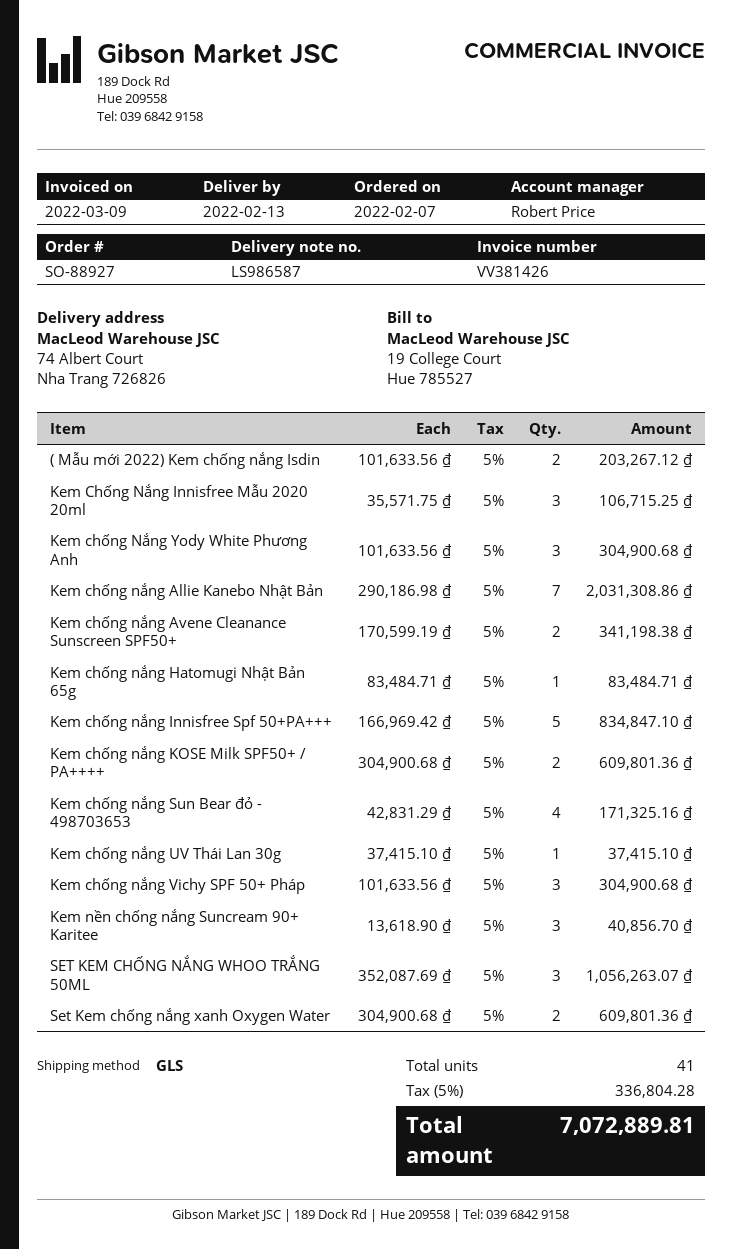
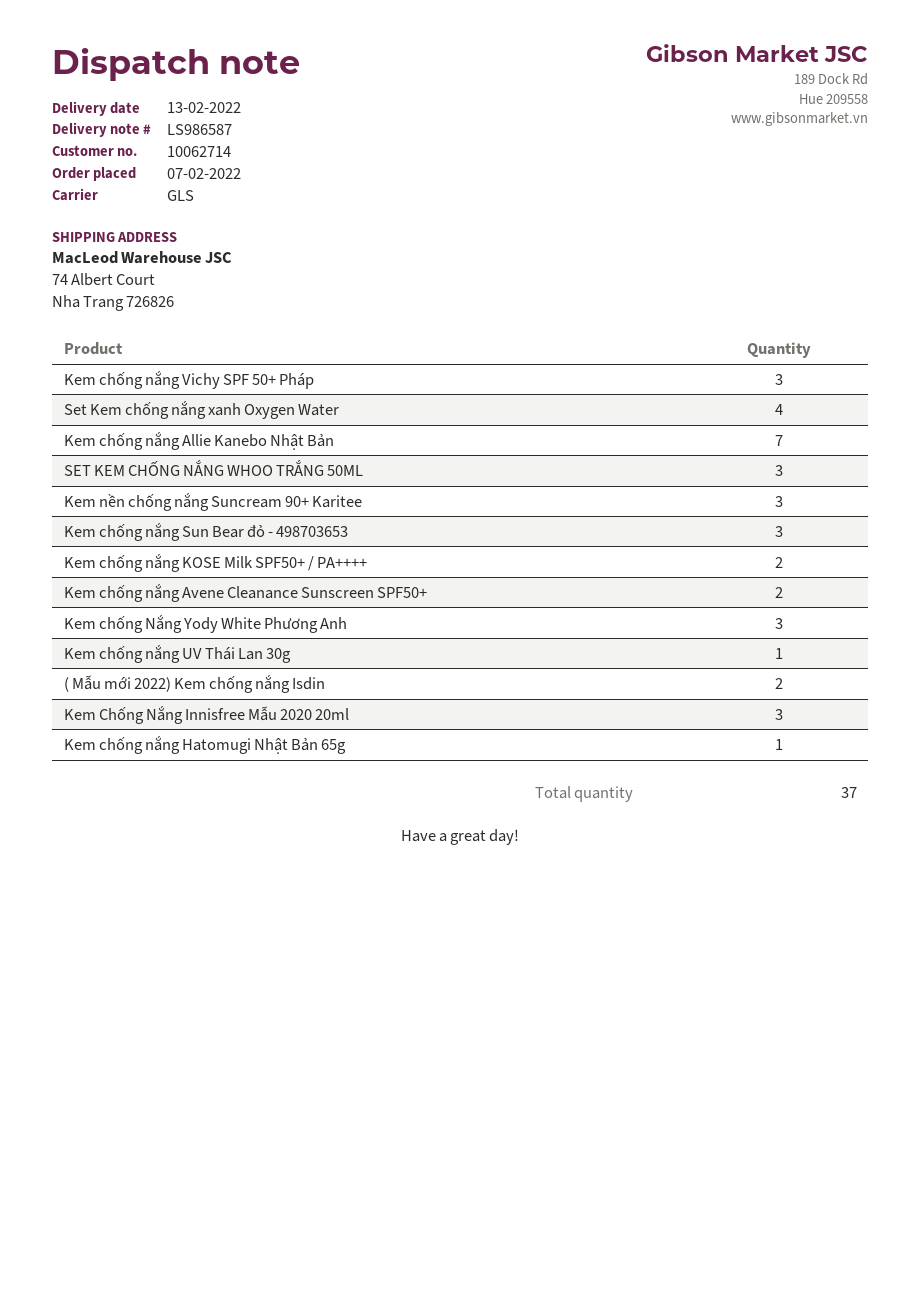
Kem chống nắng Innisfree Spf 50+PA+++: 5 -> none
Kem chống nắng Sun Bear đỏ - 498703653: 4 -> 3
Set Kem chống nắng xanh Oxygen Water: 2 -> 4
total quantity: 41 -> 37

